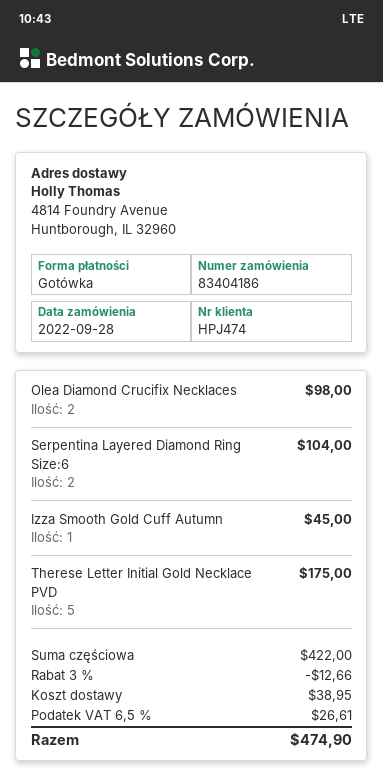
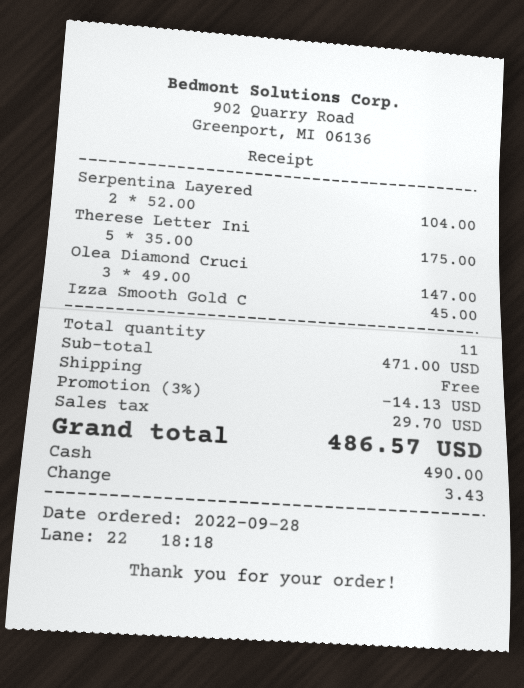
Olea Diamond Crucifix Necklaces: 2 for 98.00 -> 3 for 147.00
subtotal: 422.00 -> 471.00
discount: 3% = 12.66 -> 3% = 14.13
shipping: 38.95 -> 0.00
tax: 26.61 -> 29.70
total: 474.90 -> 486.57

